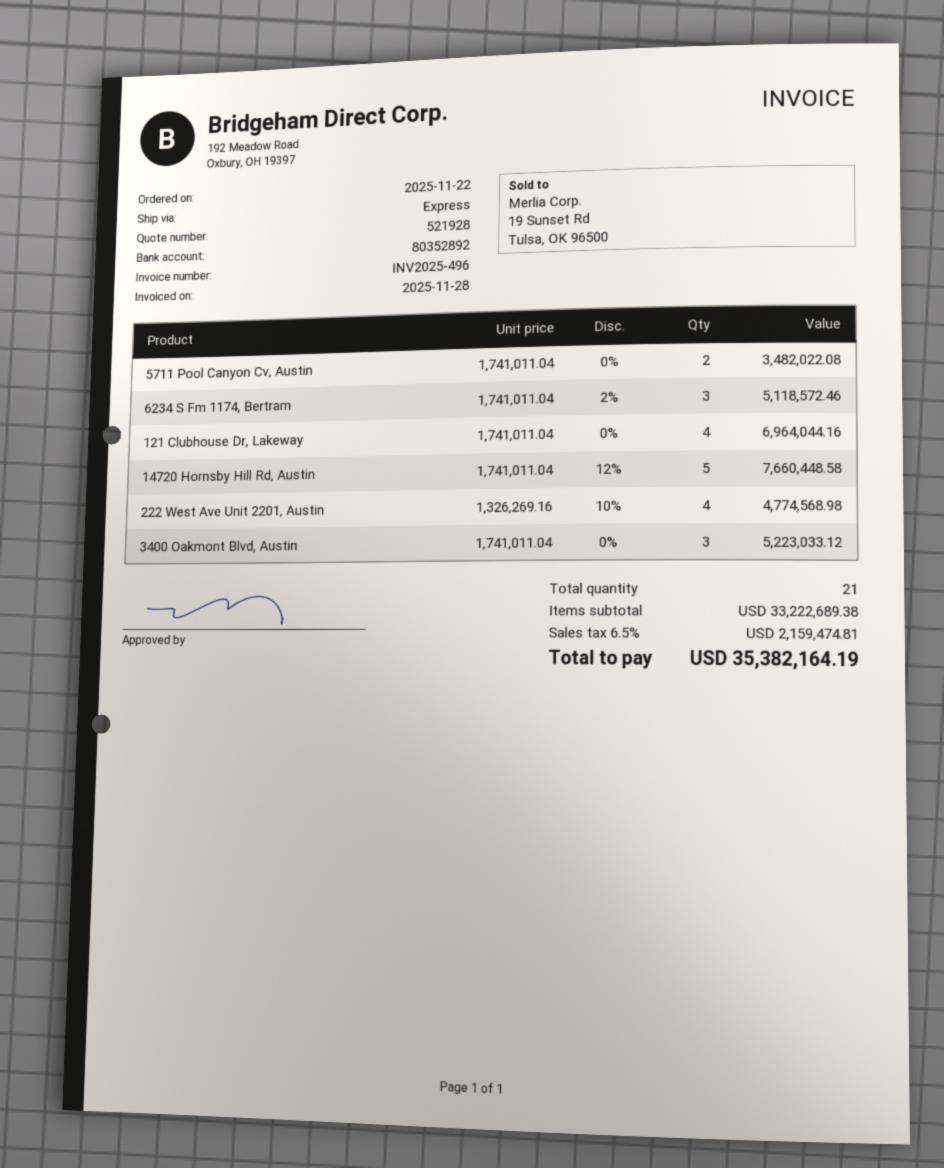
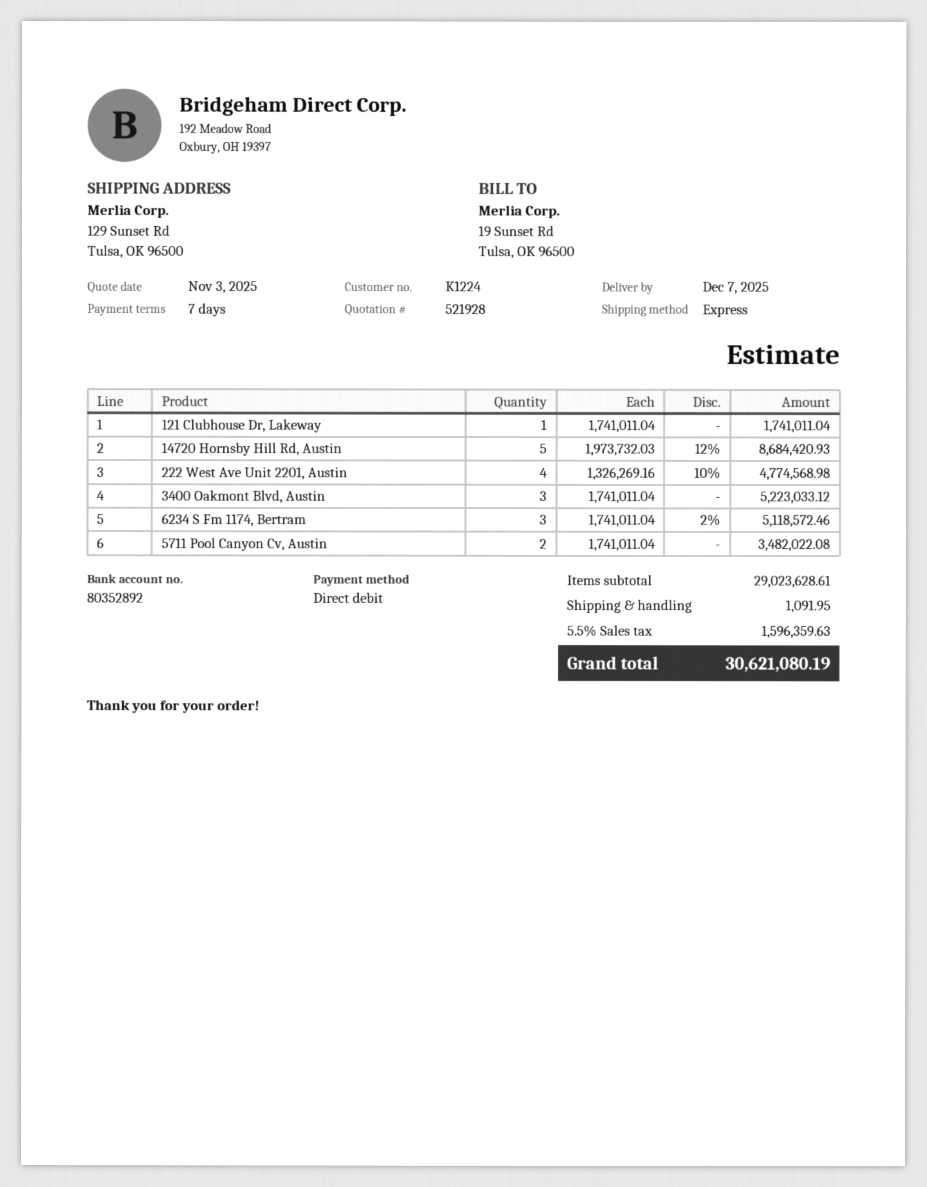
121 Clubhouse Dr, Lakeway: 4 x 1741011.04 = 6964044.16 -> 1 x 1741011.04 = 1741011.04
14720 Hornsby Hill Rd, Austin: 5 x 1741011.04 - 12% = 7660448.58 -> 5 x 1973732.03 - 12% = 8684420.93
subtotal: 33222689.38 -> 29023628.61
shipping: none -> 1091.95
tax: 6.5% = 2159474.81 -> 5.5% = 1596359.63
total: 35382164.19 -> 30621080.19

